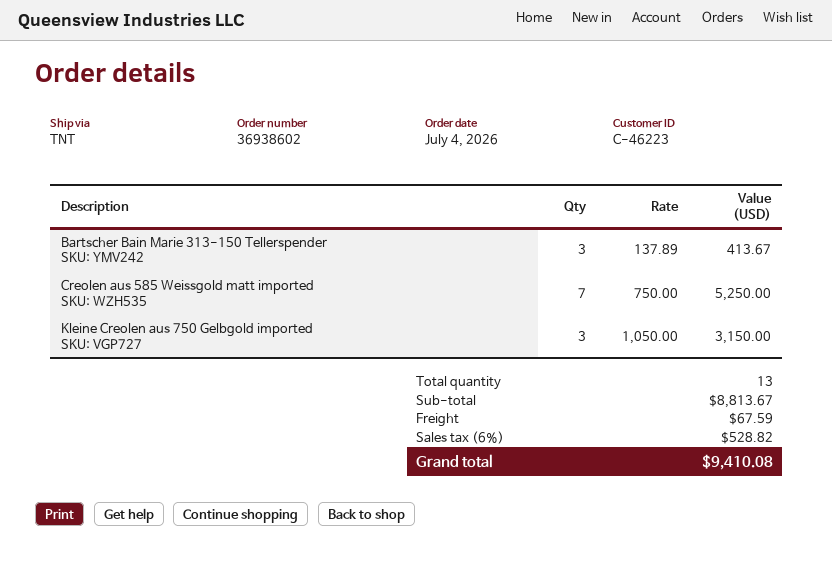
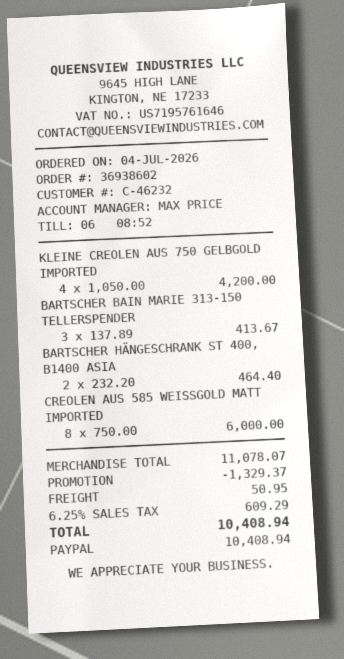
customer number: C-46223 -> C-46232
Creolen aus 585 Weissgold matt imported: 7 x 750.00 = 5250.00 -> 8 x 750.00 = 6000.00
Kleine Creolen aus 750 Gelbgold imported: 3 x 1050.00 = 3150.00 -> 4 x 1050.00 = 4200.00
BARTSCHER HÄNGESCHRANK ST 400, B1400 ASIA: none -> 2 x 232.20 = 464.40
subtotal: 8813.67 -> 11078.07
discount: none -> 1329.37
shipping: 67.59 -> 50.95
tax: 6% = 528.82 -> 6.25% = 609.29
total: 9410.08 -> 10408.94

